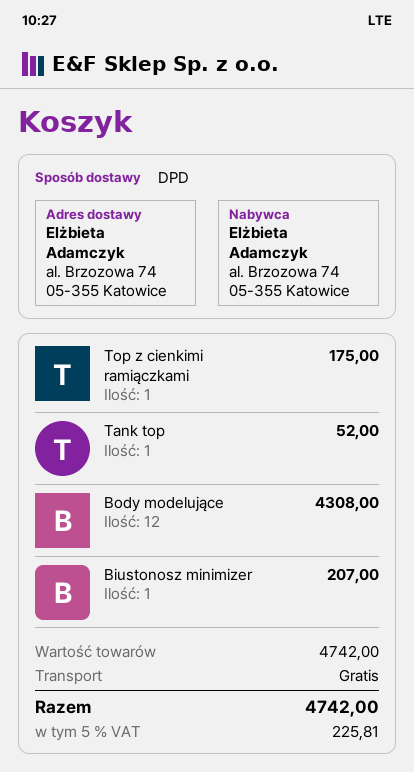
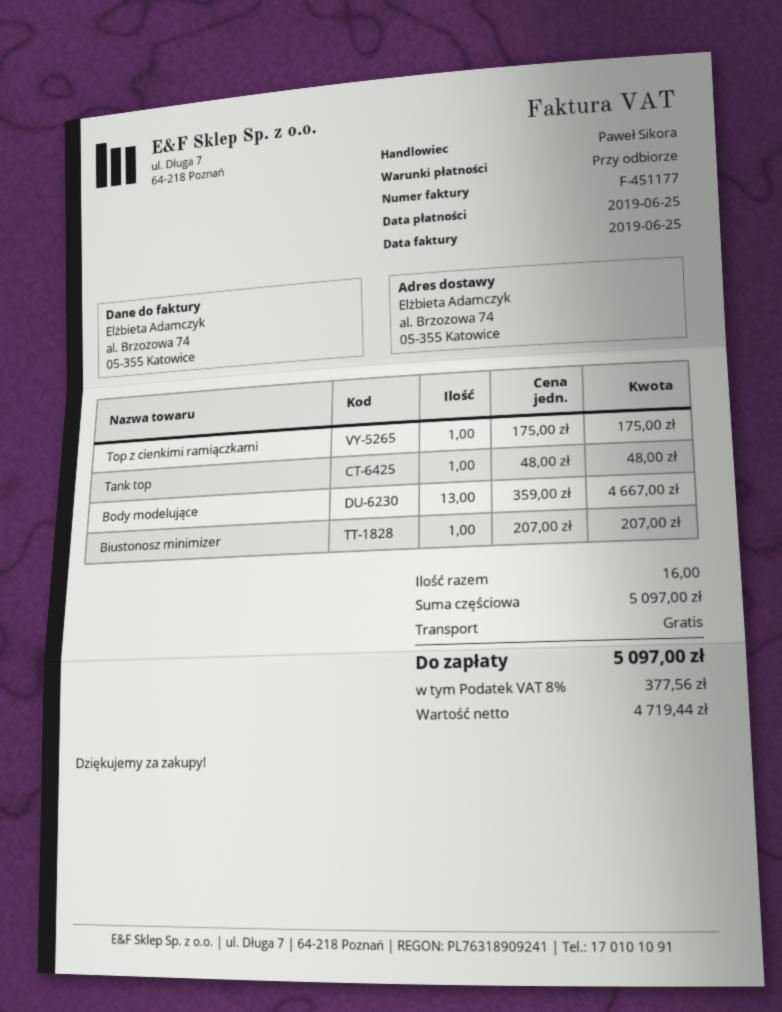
Tank top: 1 for 52.00 -> 1 for 48.00
Body modelujące: 12 for 4308.00 -> 13 for 4667.00
subtotal: 4742.00 -> 5097.00
tax: 5% = 225.81 -> 8% = 377.56
total: 4742.00 -> 5097.00

